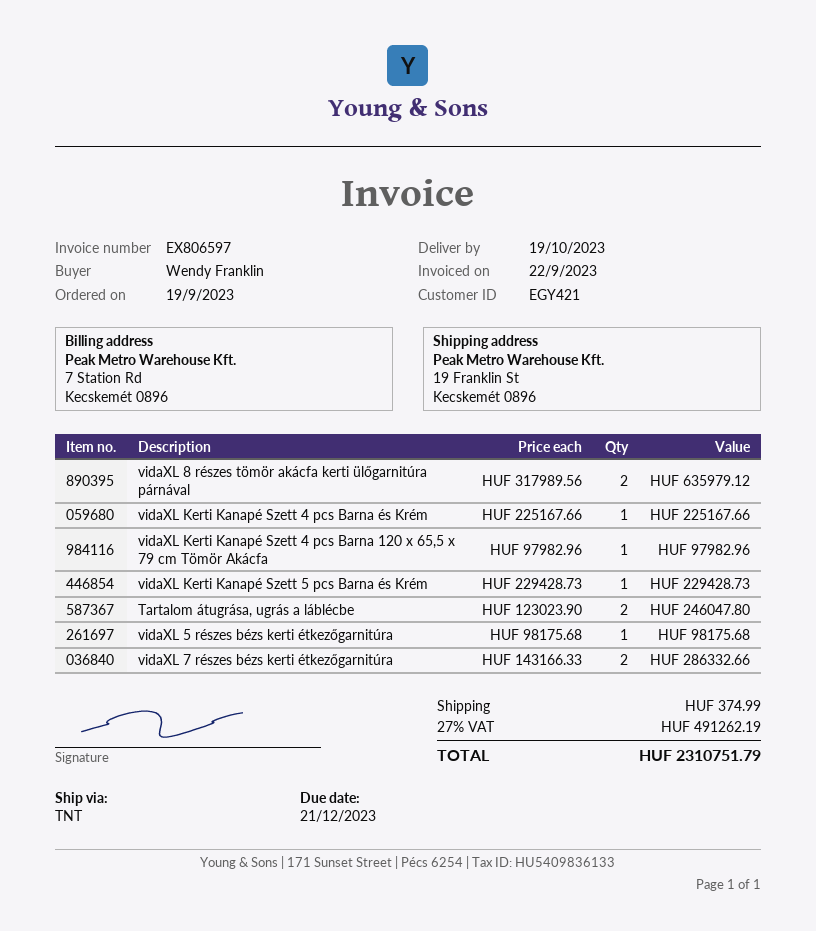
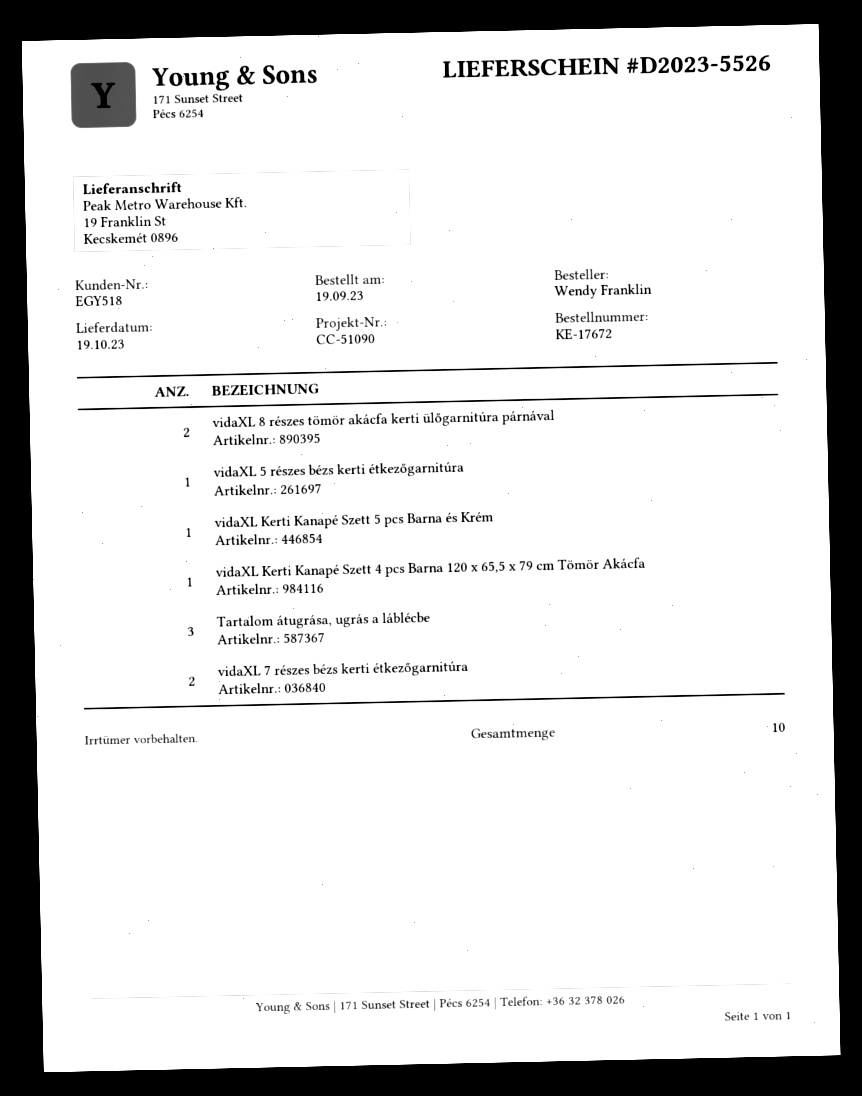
customer number: EGY421 -> EGY518
vidaXL Kerti Kanapé Szett 4 pcs Barna és Krém: 1 -> none
Tartalom átugrása, ugrás a láblécbe: 2 -> 3

